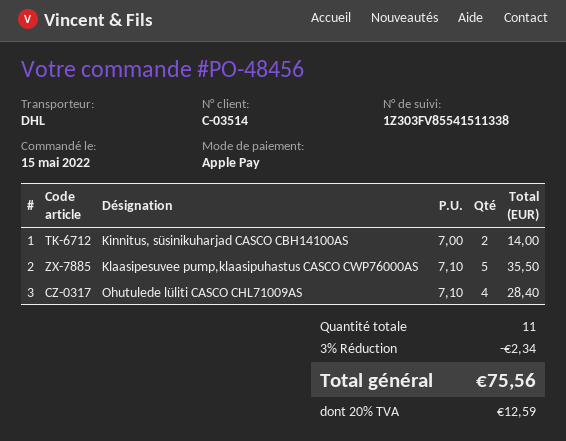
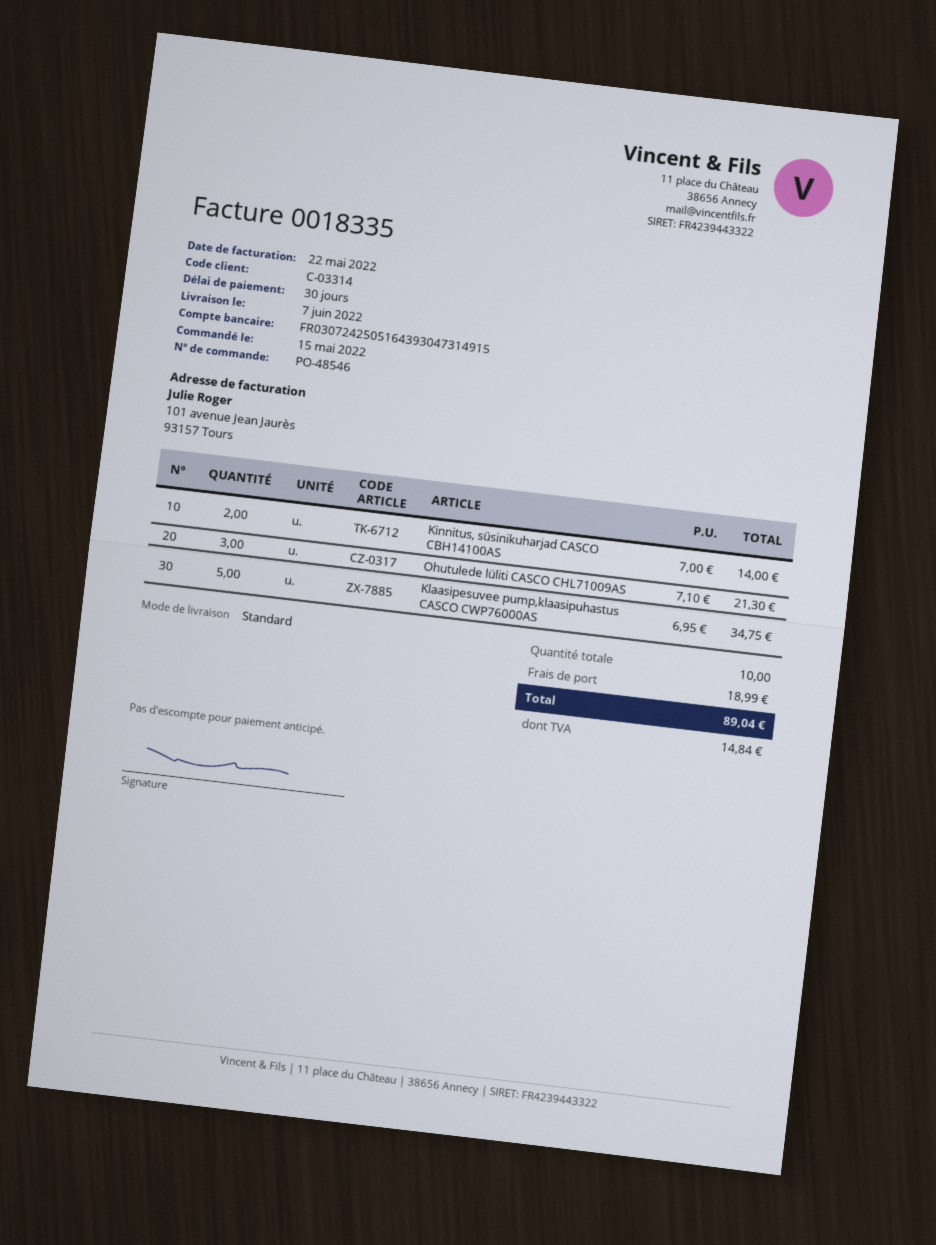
order number: PO-48456 -> PO-48546
customer number: C-03514 -> C-03314
shipping method: DHL -> standard
Klaasipesuvee pump,klaasipuhastus CASCO CWP76000AS: 5 x 7.10 = 35.50 -> 5 x 6.95 = 34.75
Ohutulede lüliti CASCO CHL71009AS: 4 x 7.10 = 28.40 -> 3 x 7.10 = 21.30
total quantity: 11 -> 10
discount: 3% = 2.34 -> none
shipping: none -> 18.99
tax: 12.59 -> 14.84
total: 75.56 -> 89.04

